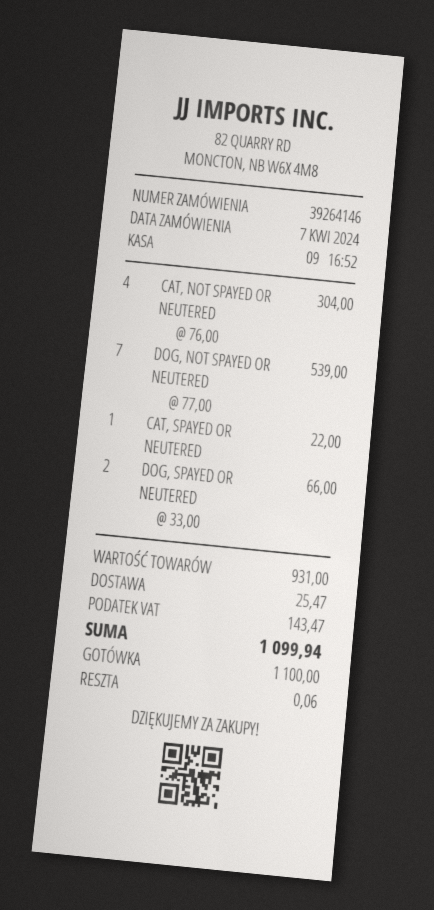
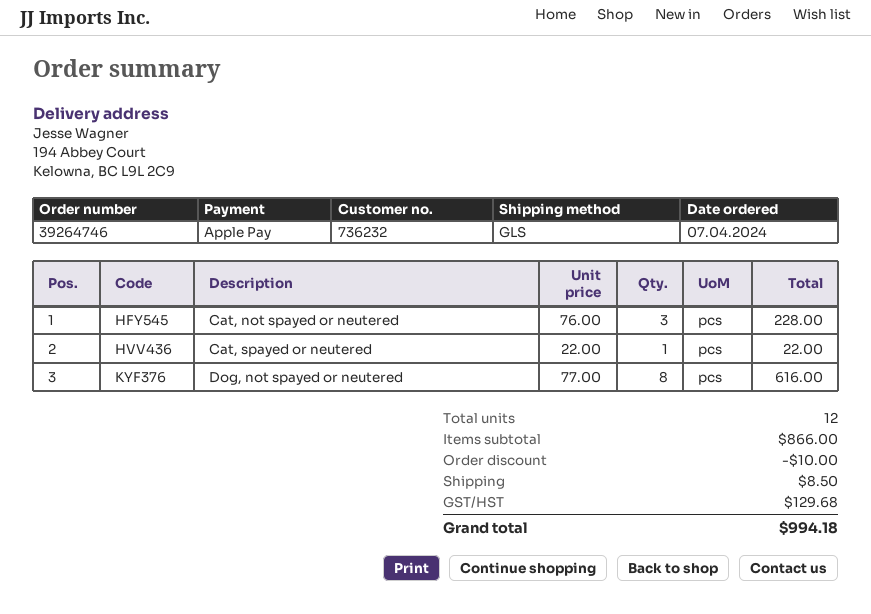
order number: 39264146 -> 39264746
payment method: cash -> Apple Pay
CAT, NOT SPAYED OR NEUTERED: 4 x 76.00 = 304.00 -> 3 x 76.00 = 228.00
DOG, NOT SPAYED OR NEUTERED: 7 x 77.00 = 539.00 -> 8 x 77.00 = 616.00
DOG, SPAYED OR NEUTERED: 2 x 33.00 = 66.00 -> none
subtotal: 931.00 -> 866.00
discount: none -> 10.00
shipping: 25.47 -> 8.50
tax: 143.47 -> 129.68
total: 1099.94 -> 994.18

